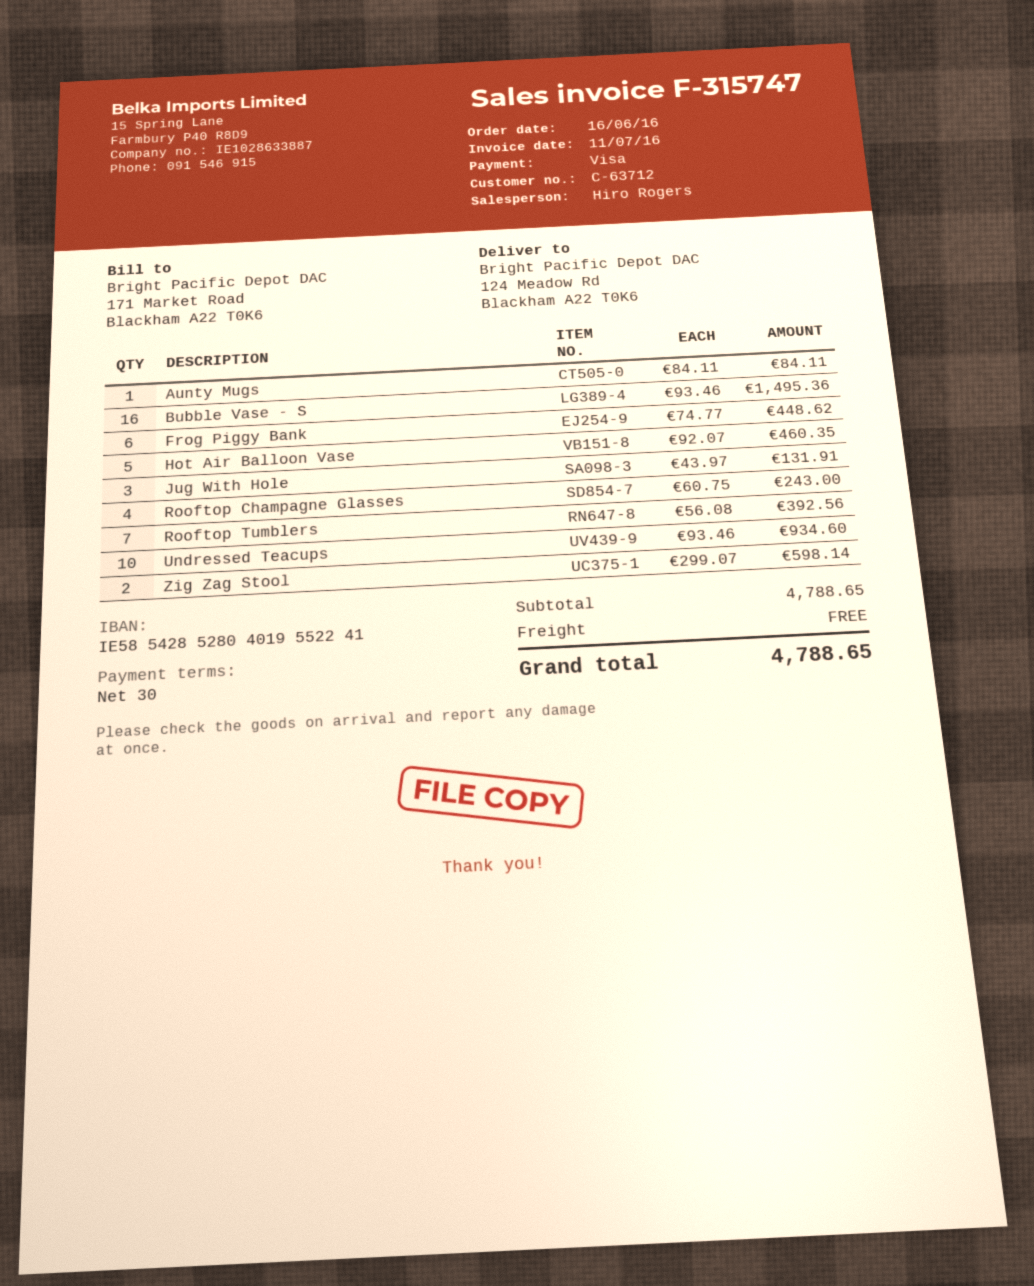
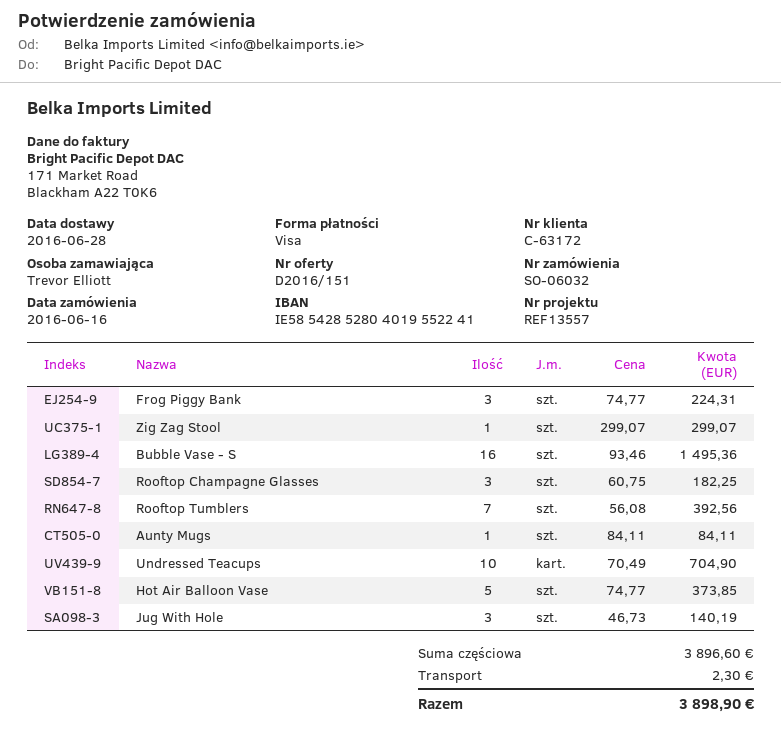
customer number: C-63712 -> C-63172
Frog Piggy Bank: 6 x 74.77 = 448.62 -> 3 x 74.77 = 224.31
Hot Air Balloon Vase: 5 x 92.07 = 460.35 -> 5 x 74.77 = 373.85
Jug With Hole: 3 x 43.97 = 131.91 -> 3 x 46.73 = 140.19
Rooftop Champagne Glasses: 4 x 60.75 = 243.00 -> 3 x 60.75 = 182.25
Undressed Teacups: 10 x 93.46 = 934.60 -> 10 x 70.49 = 704.90
Zig Zag Stool: 2 x 299.07 = 598.14 -> 1 x 299.07 = 299.07
subtotal: 4788.65 -> 3896.60
shipping: 0.00 -> 2.30
total: 4788.65 -> 3898.90

